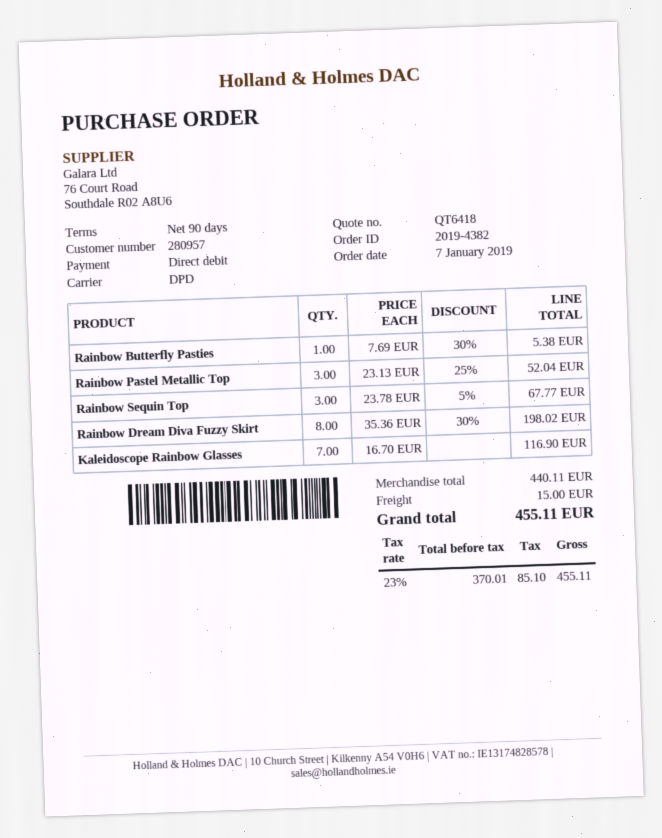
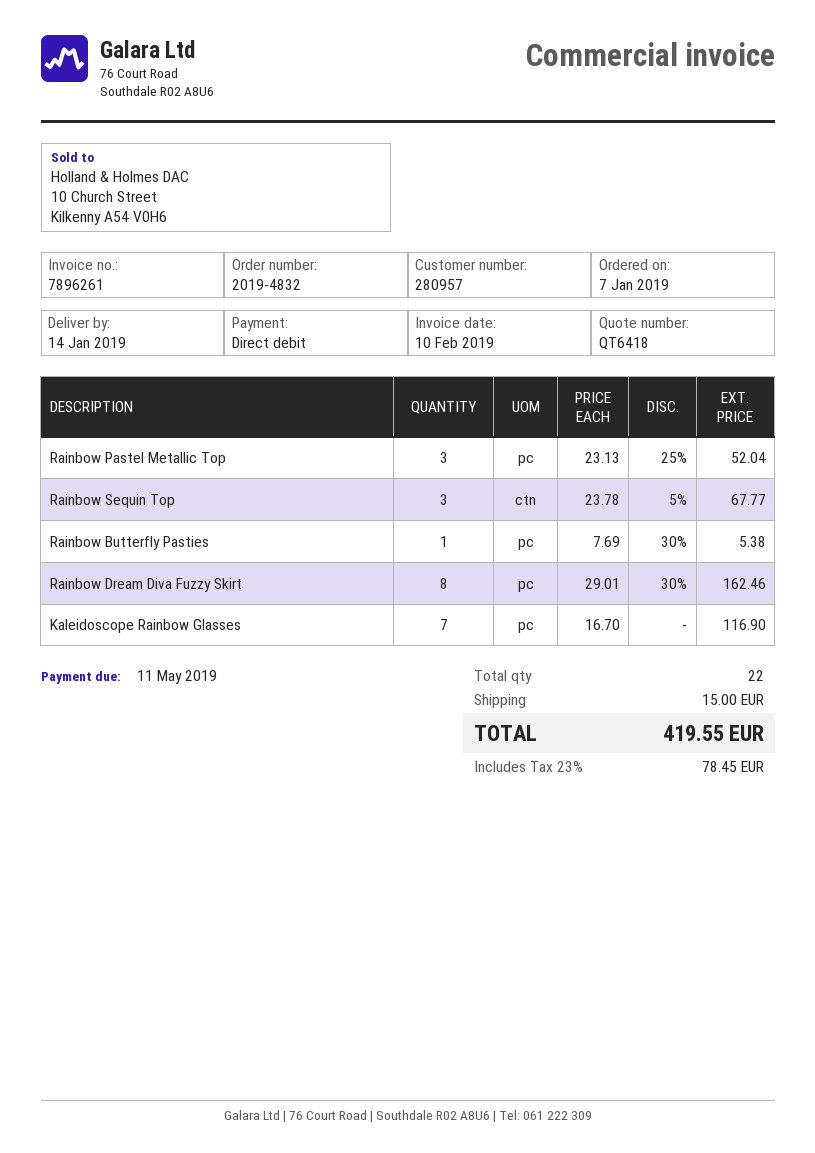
order number: 2019-4382 -> 2019-4832
Rainbow Dream Diva Fuzzy Skirt: 8 x 35.36 - 30% = 198.02 -> 8 x 29.01 - 30% = 162.46
tax: 23% = 85.10 -> 23% = 78.45
total: 455.11 -> 419.55

